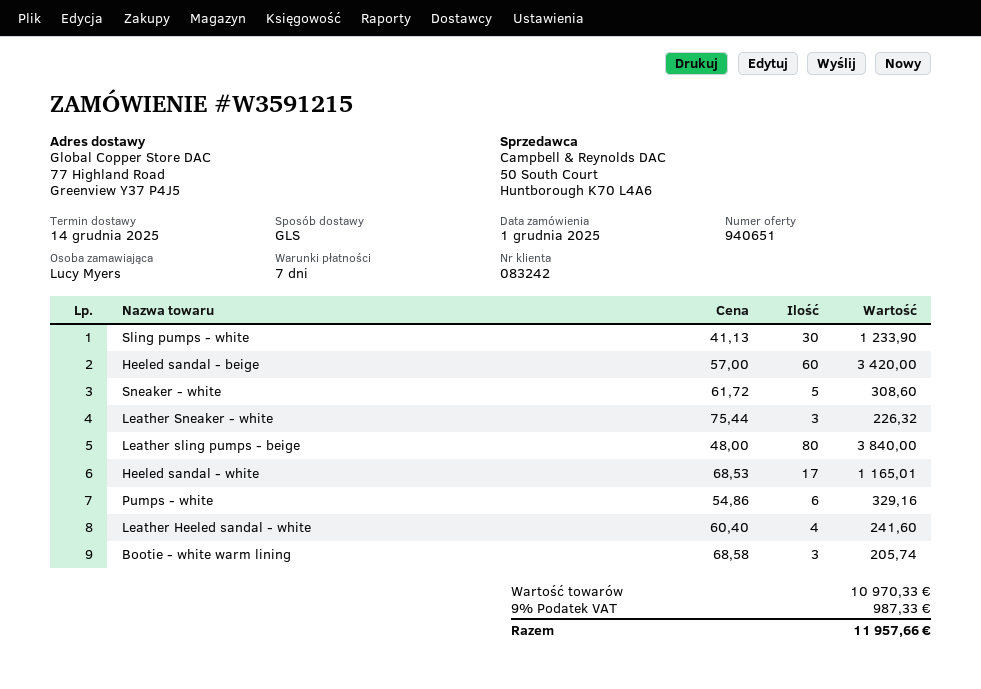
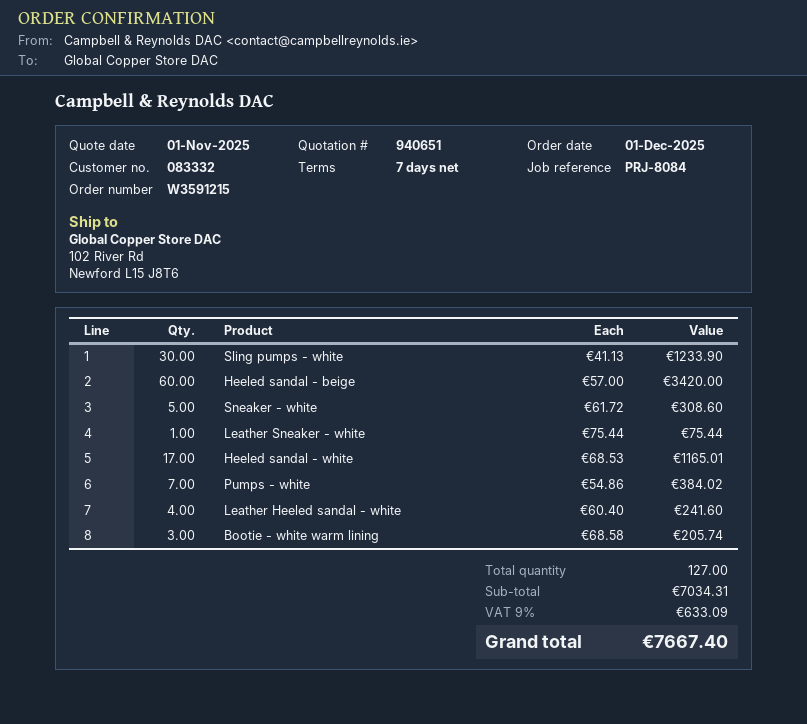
customer number: 083242 -> 083332
ship to: 77 Highland Road, Greenview Y37 P4J5 -> 102 River Rd, Newford L15 J8T6
Leather Sneaker - white: 3 x 75.44 = 226.32 -> 1 x 75.44 = 75.44
Leather sling pumps - beige: 80 x 48.00 = 3840.00 -> none
Pumps - white: 6 x 54.86 = 329.16 -> 7 x 54.86 = 384.02
subtotal: 10970.33 -> 7034.31
tax: 9% = 987.33 -> 9% = 633.09
total: 11957.66 -> 7667.40

